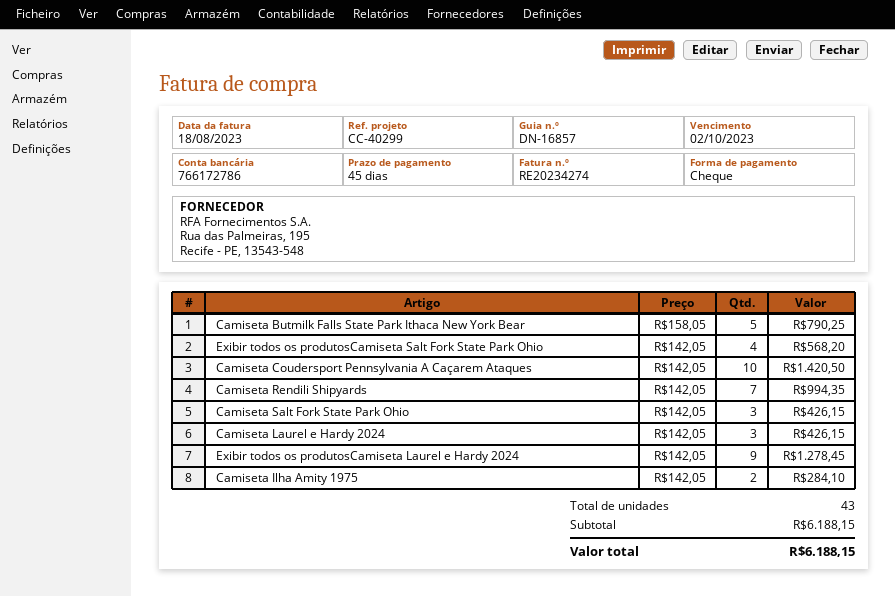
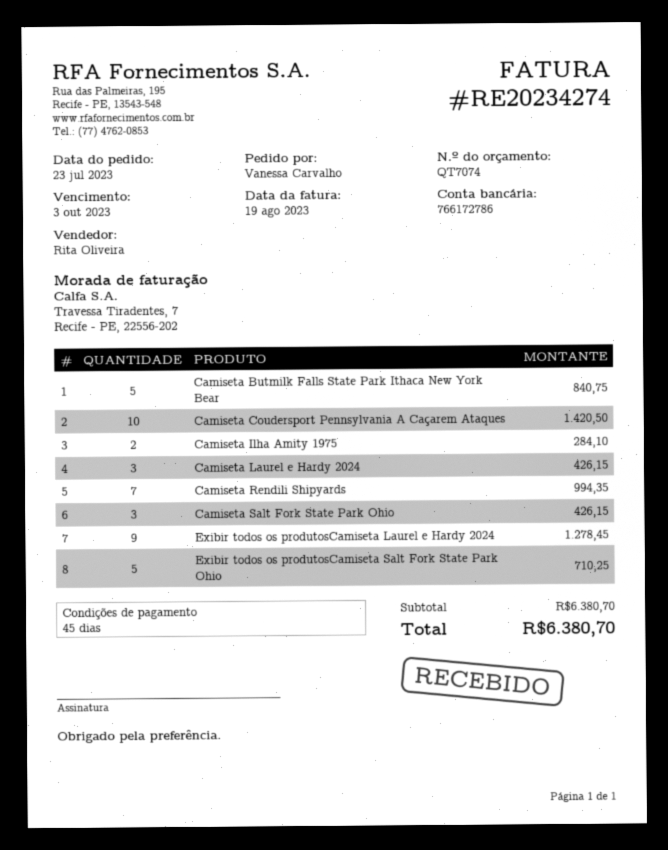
invoice date: 2023-08-18 -> 2023-08-19
due date: 2023-10-02 -> 2023-10-03
Camiseta Butmilk Falls State Park Ithaca New York Bear: 5 for 790.25 -> 5 for 840.75
Exibir todos os produtosCamiseta Salt Fork State Park Ohio: 4 for 568.20 -> 5 for 710.25
subtotal: 6188.15 -> 6380.70
total: 6188.15 -> 6380.70

